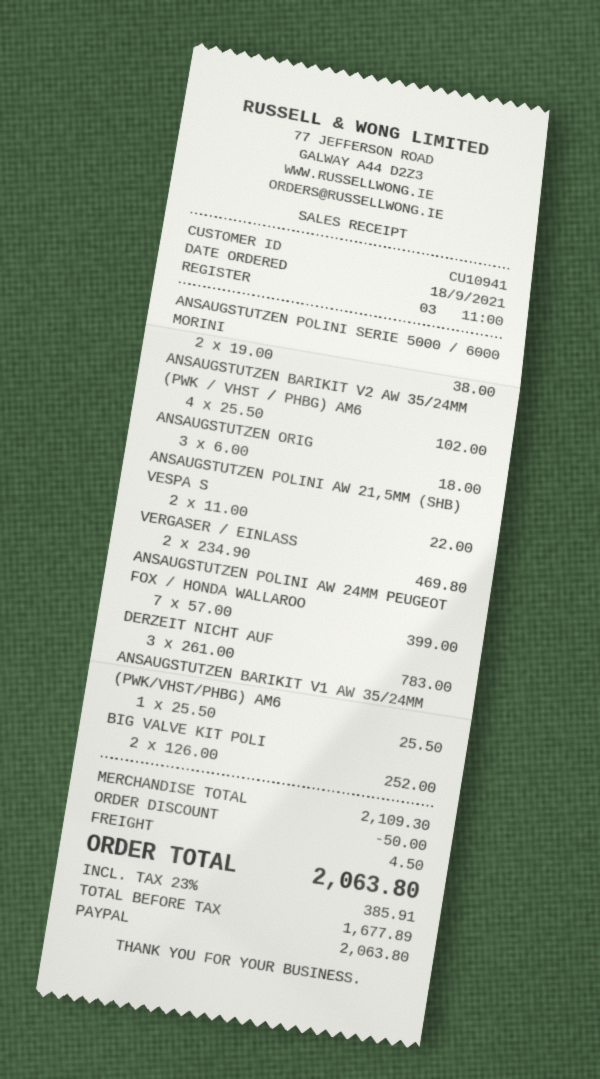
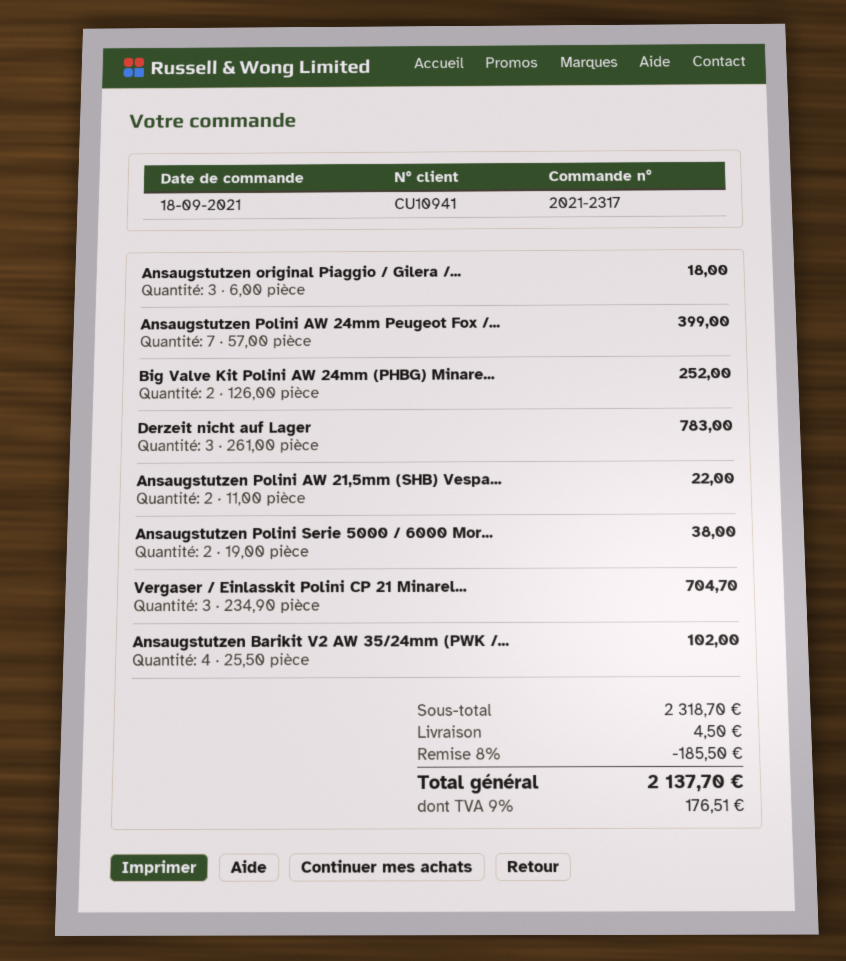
VERGASER / EINLASS: 2 x 234.90 = 469.80 -> 3 x 234.90 = 704.70
ANSAUGSTUTZEN BARIKIT V1 AW 35/24MM (PWK/VHST/PHBG) AM6: 1 x 25.50 = 25.50 -> none
subtotal: 2109.30 -> 2318.70
discount: 50.00 -> 185.50
tax: 23% = 385.91 -> 9% = 176.51
total: 2063.80 -> 2137.70

